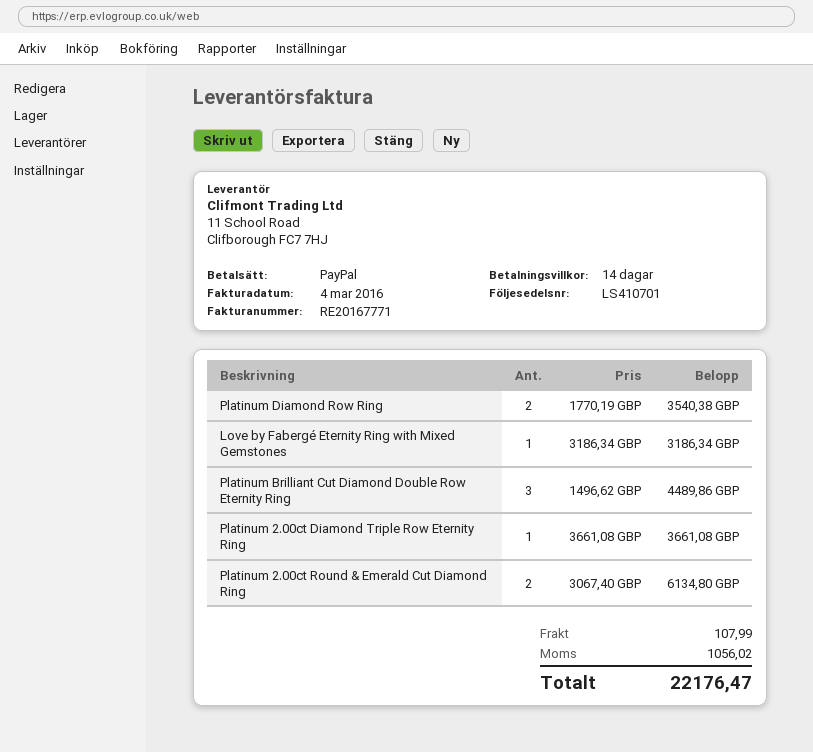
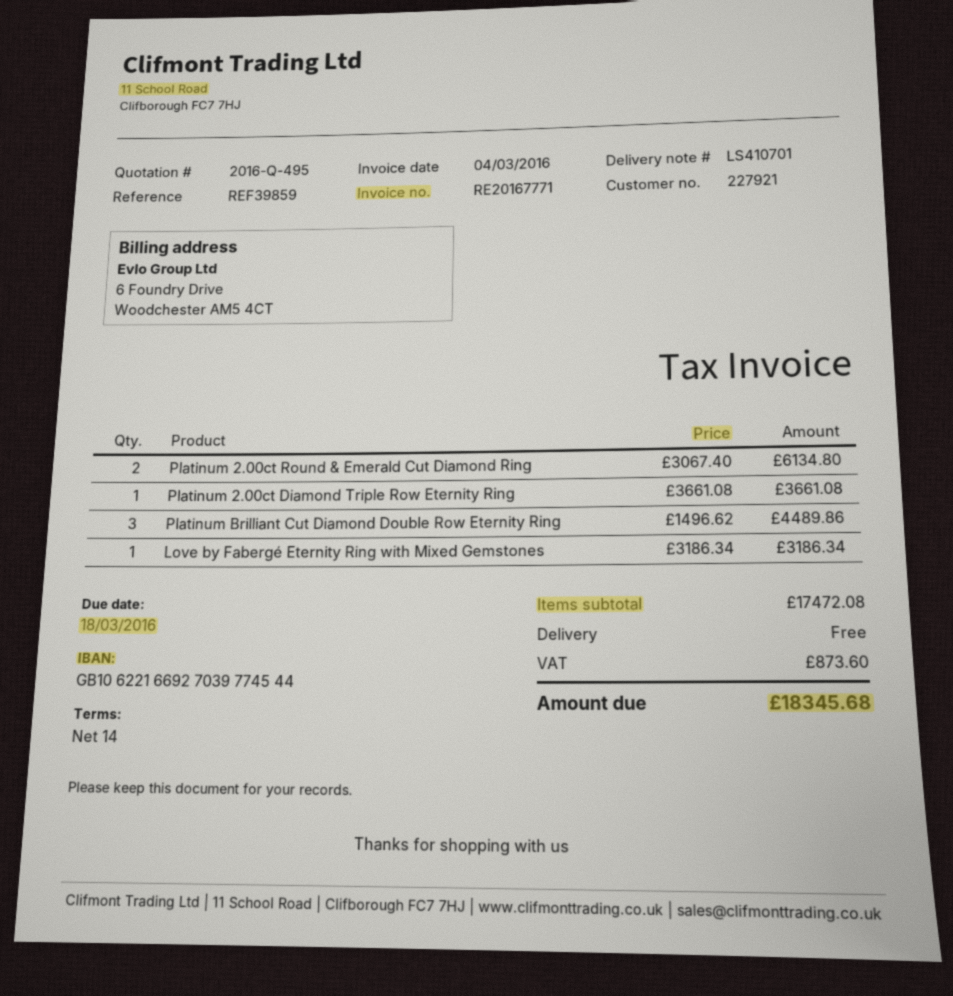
Platinum Diamond Row Ring: 2 x 1770.19 = 3540.38 -> none
shipping: 107.99 -> 0.00
tax: 1056.02 -> 873.60
total: 22176.47 -> 18345.68

